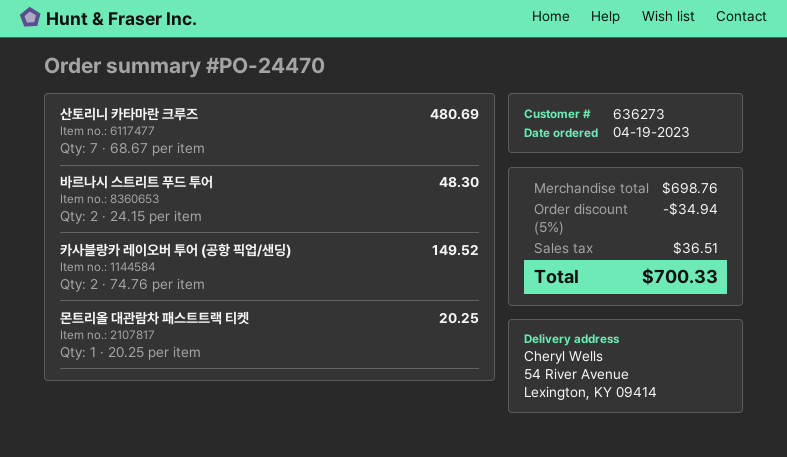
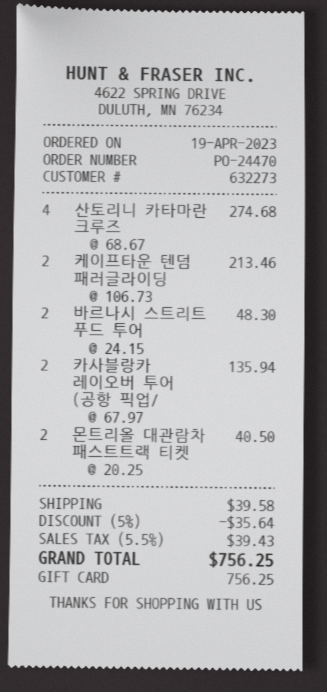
customer number: 636273 -> 632273
산토리니 카타마란 크루즈: 7 x 68.67 = 480.69 -> 4 x 68.67 = 274.68
카사블랑카 레이오버 투어 (공항 픽업/샌딩): 2 x 74.76 = 149.52 -> 2 x 67.97 = 135.94
몬트리올 대관람차 패스트트랙 티켓: 1 x 20.25 = 20.25 -> 2 x 20.25 = 40.50
케이프타운 텐덤 패러글라이딩: none -> 2 x 106.73 = 213.46
discount: 5% = 34.94 -> 5% = 35.64
shipping: none -> 39.58
tax: 36.51 -> 39.43
total: 700.33 -> 756.25

